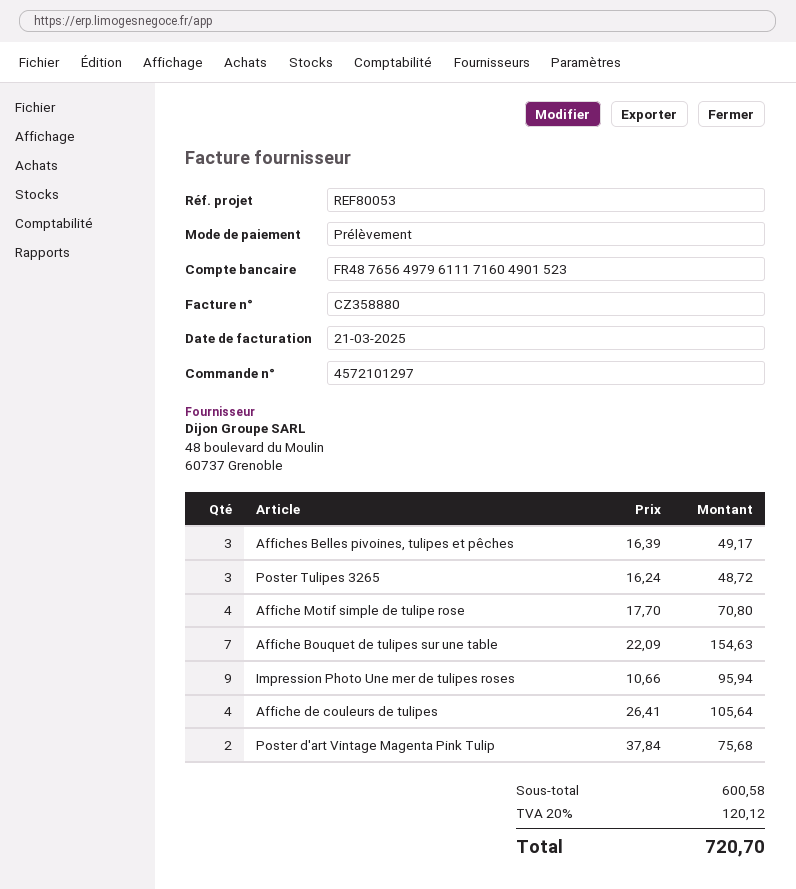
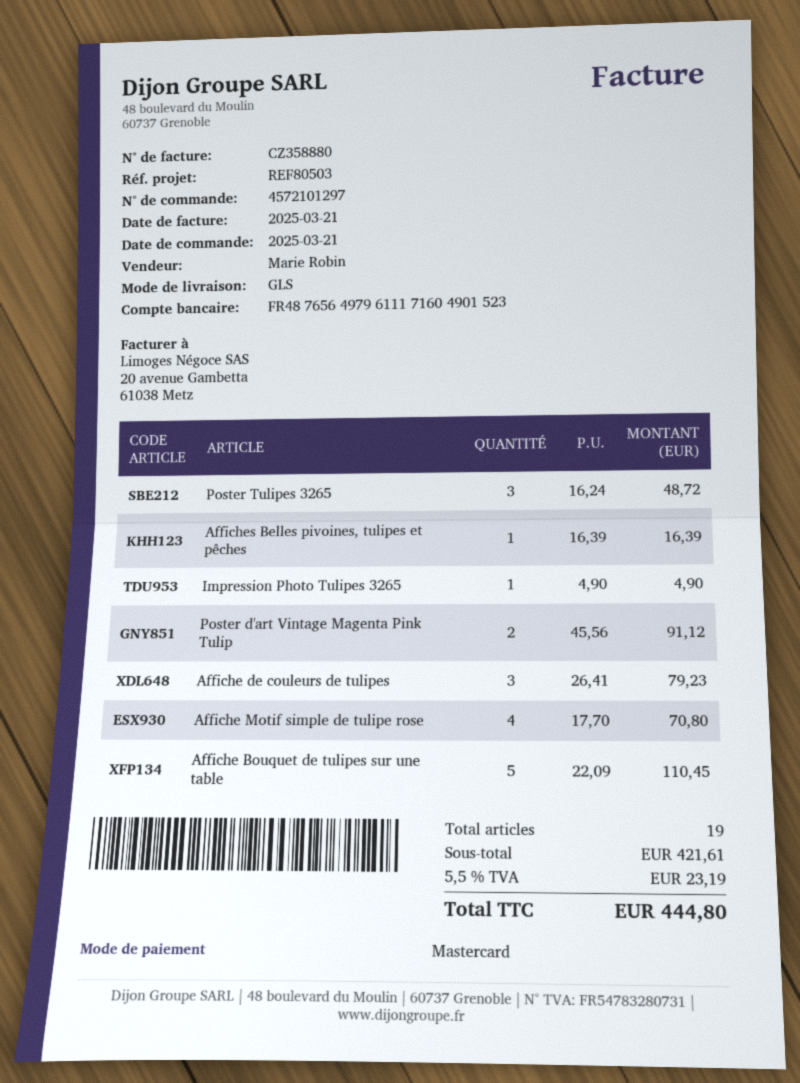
reference: REF80053 -> REF80503
payment method: direct debit -> Mastercard
Affiches Belles pivoines, tulipes et pêches: 3 x 16.39 = 49.17 -> 1 x 16.39 = 16.39
Affiche Bouquet de tulipes sur une table: 7 x 22.09 = 154.63 -> 5 x 22.09 = 110.45
Impression Photo Une mer de tulipes roses: 9 x 10.66 = 95.94 -> none
Affiche de couleurs de tulipes: 4 x 26.41 = 105.64 -> 3 x 26.41 = 79.23
Poster d'art Vintage Magenta Pink Tulip: 2 x 37.84 = 75.68 -> 2 x 45.56 = 91.12
Impression Photo Tulipes 3265: none -> 1 x 4.90 = 4.90
subtotal: 600.58 -> 421.61
tax: 20% = 120.12 -> 5.5% = 23.19
total: 720.70 -> 444.80

